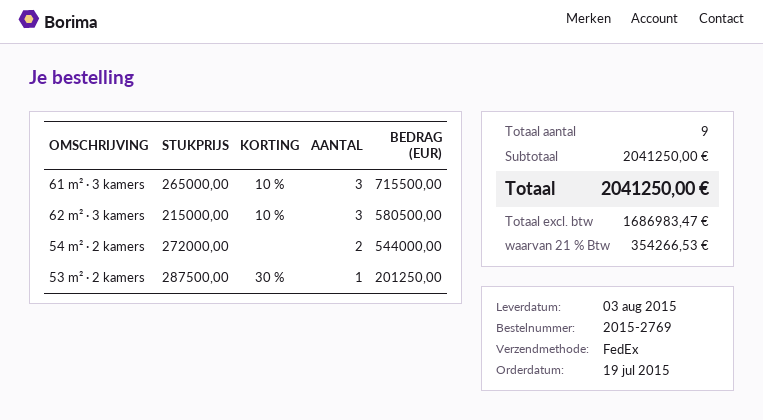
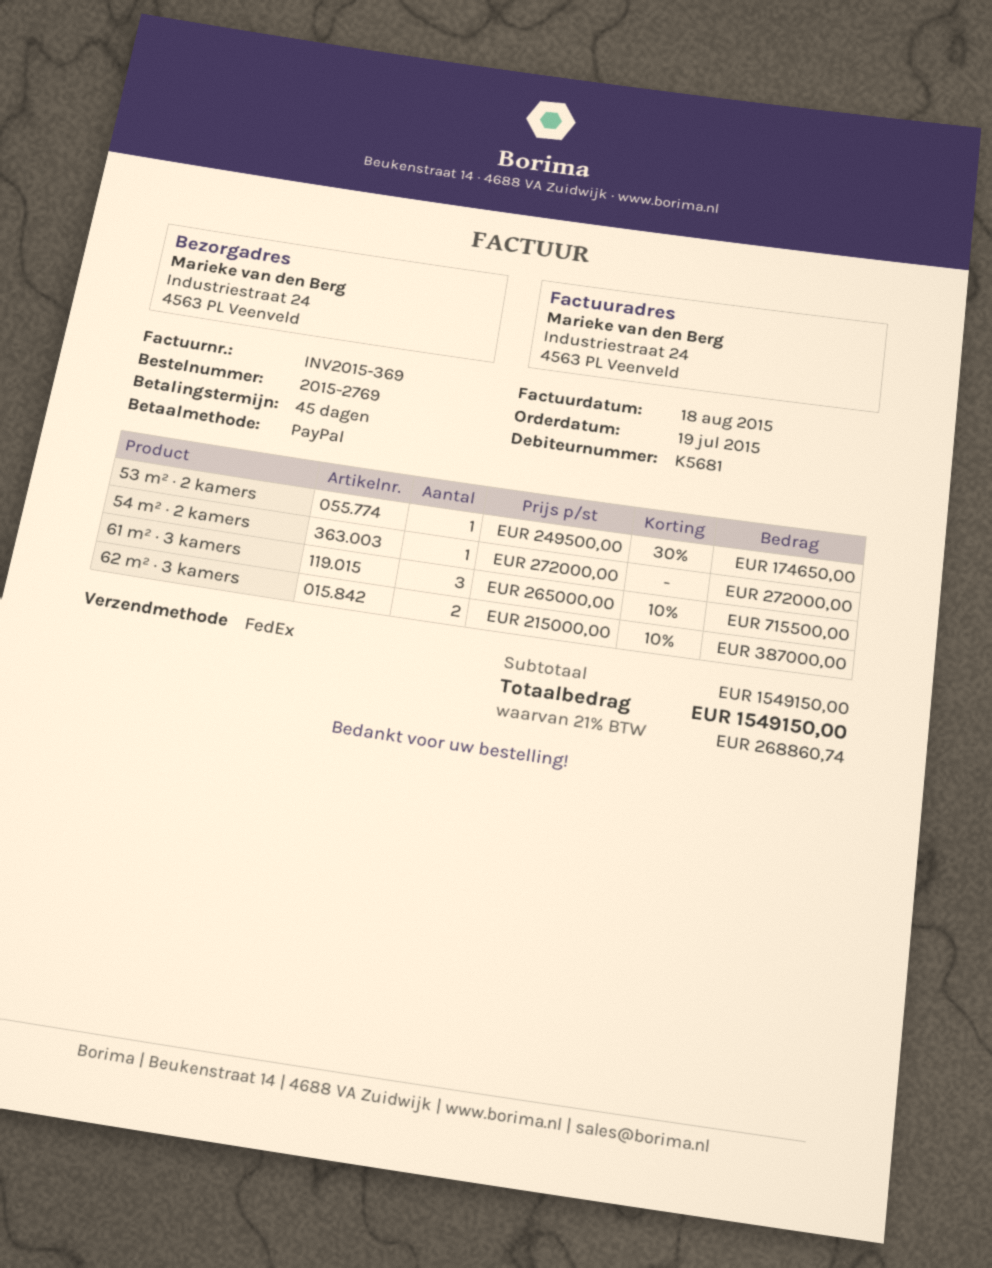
62 m² · 3 kamers: 3 x 215000.00 - 10% = 580500.00 -> 2 x 215000.00 - 10% = 387000.00
54 m² · 2 kamers: 2 x 272000.00 = 544000.00 -> 1 x 272000.00 = 272000.00
53 m² · 2 kamers: 1 x 287500.00 - 30% = 201250.00 -> 1 x 249500.00 - 30% = 174650.00
subtotal: 2041250.00 -> 1549150.00
tax: 21% = 354266.53 -> 21% = 268860.74
total: 2041250.00 -> 1549150.00

